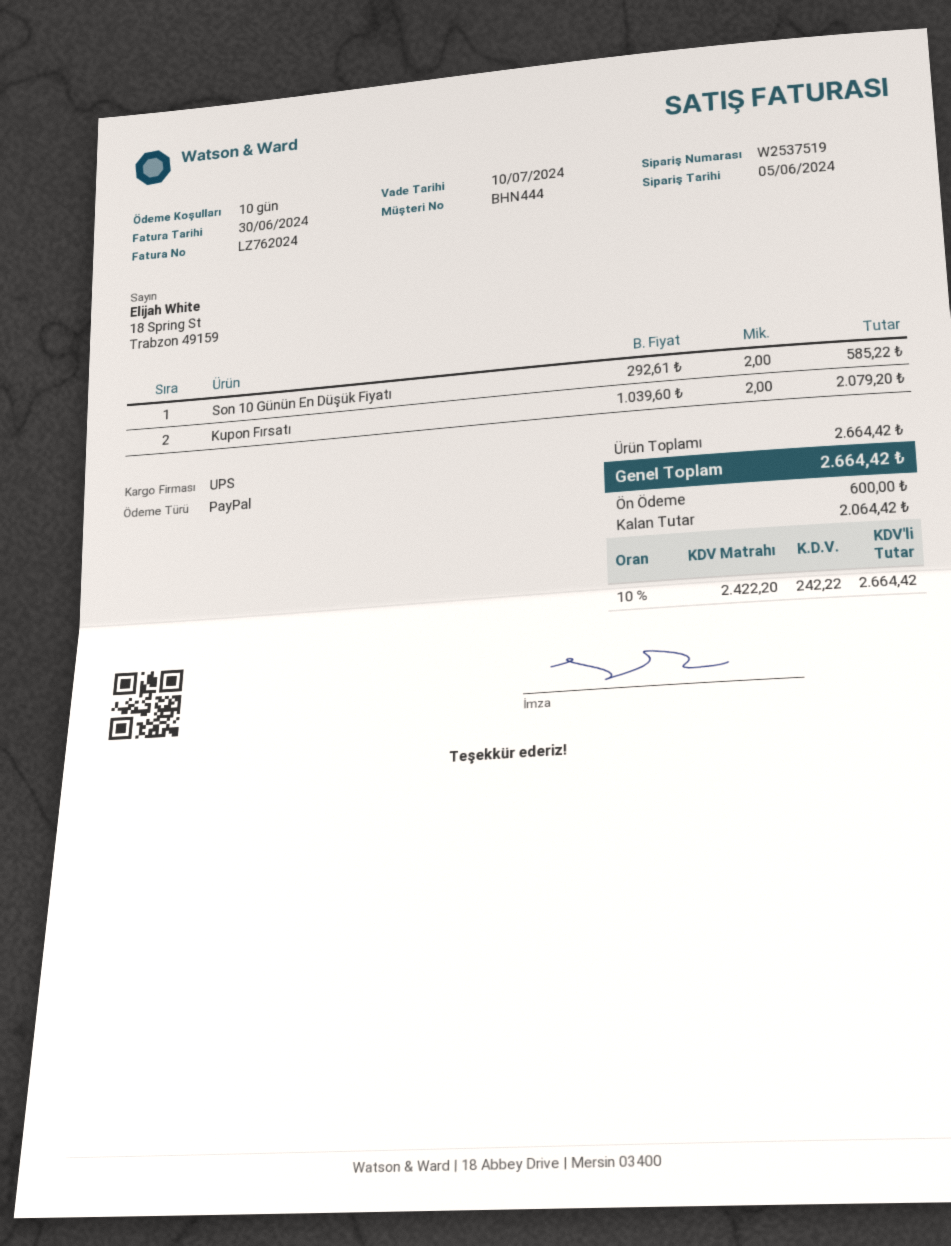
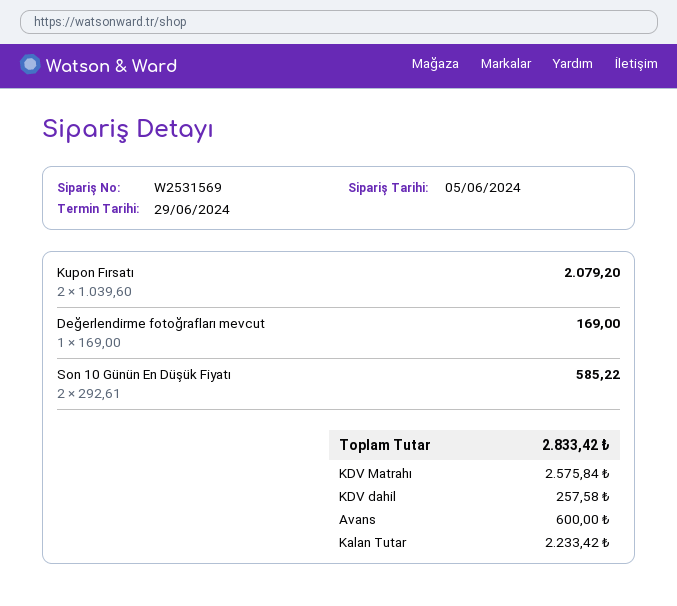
order number: W2537519 -> W2531569
Değerlendirme fotoğrafları mevcut: none -> 1 x 169.00 = 169.00
net: 2422.20 -> 2575.84
tax: 242.22 -> 257.58
total: 2664.42 -> 2833.42
balance: 2064.42 -> 2233.42

